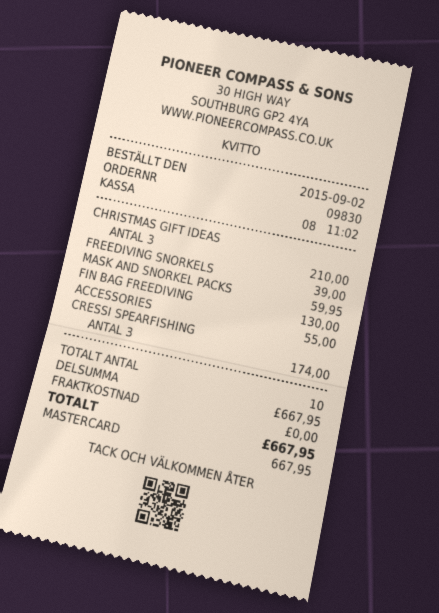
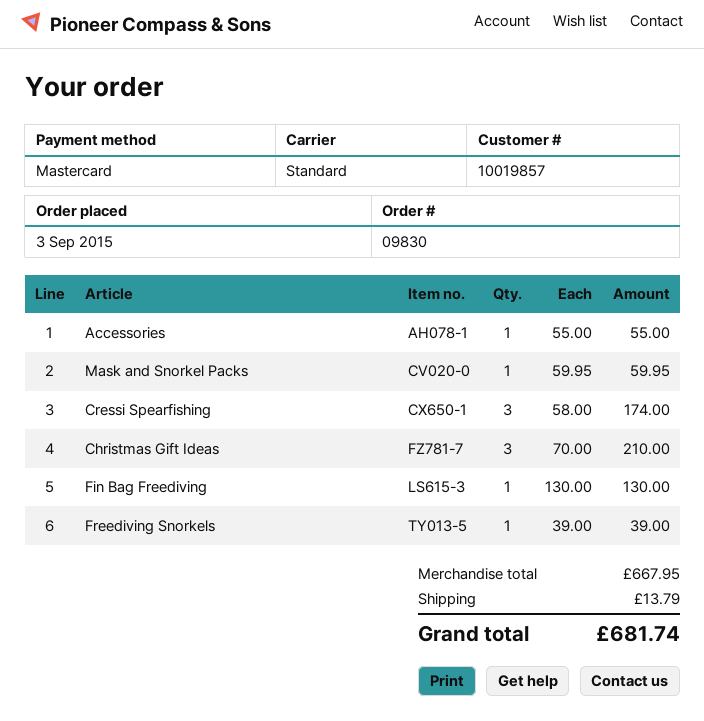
order date: 2015-09-02 -> 2015-09-03
shipping: 0.00 -> 13.79
total: 667.95 -> 681.74

